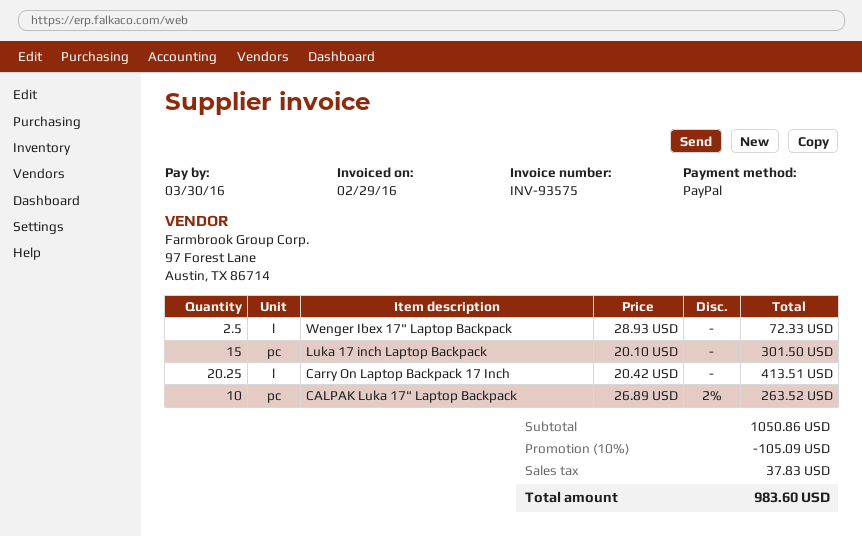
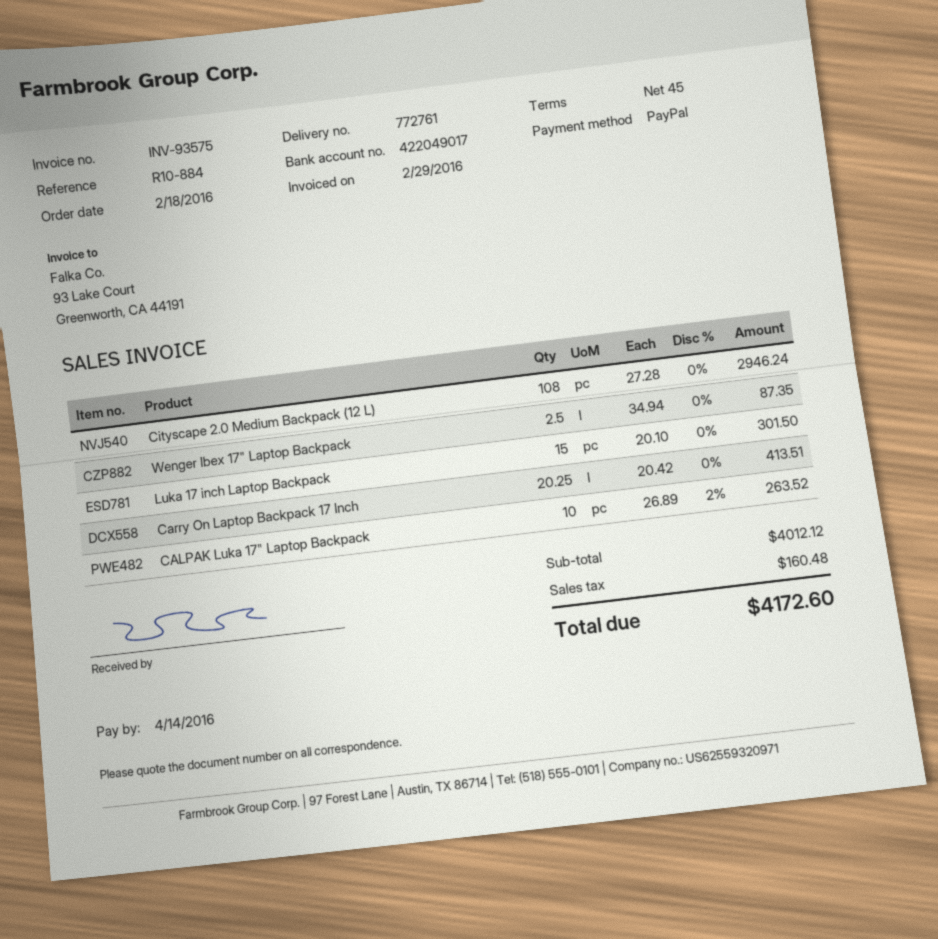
due date: 2016-03-30 -> 2016-04-14
Wenger Ibex 17" Laptop Backpack: 2.5 x 28.93 = 72.33 -> 2.5 x 34.94 = 87.35
Cityscape 2.0 Medium Backpack (12 L): none -> 108 x 27.28 = 2946.24
subtotal: 1050.86 -> 4012.12
discount: 10% = 105.09 -> none
tax: 37.83 -> 160.48
total: 983.60 -> 4172.60

